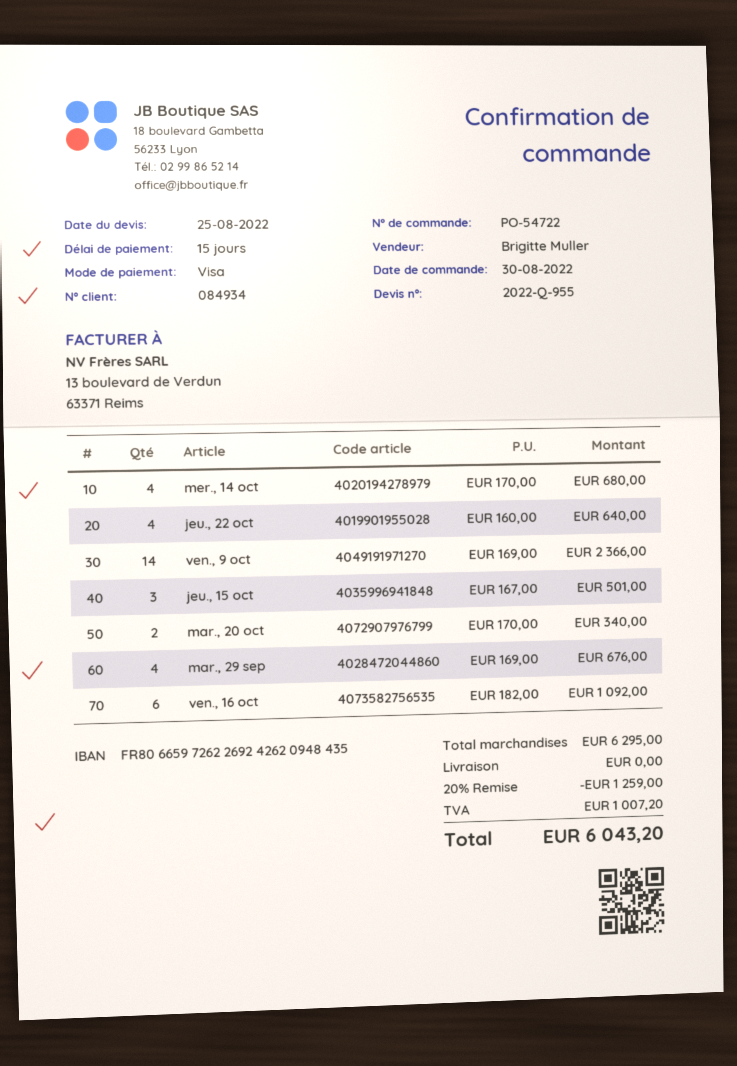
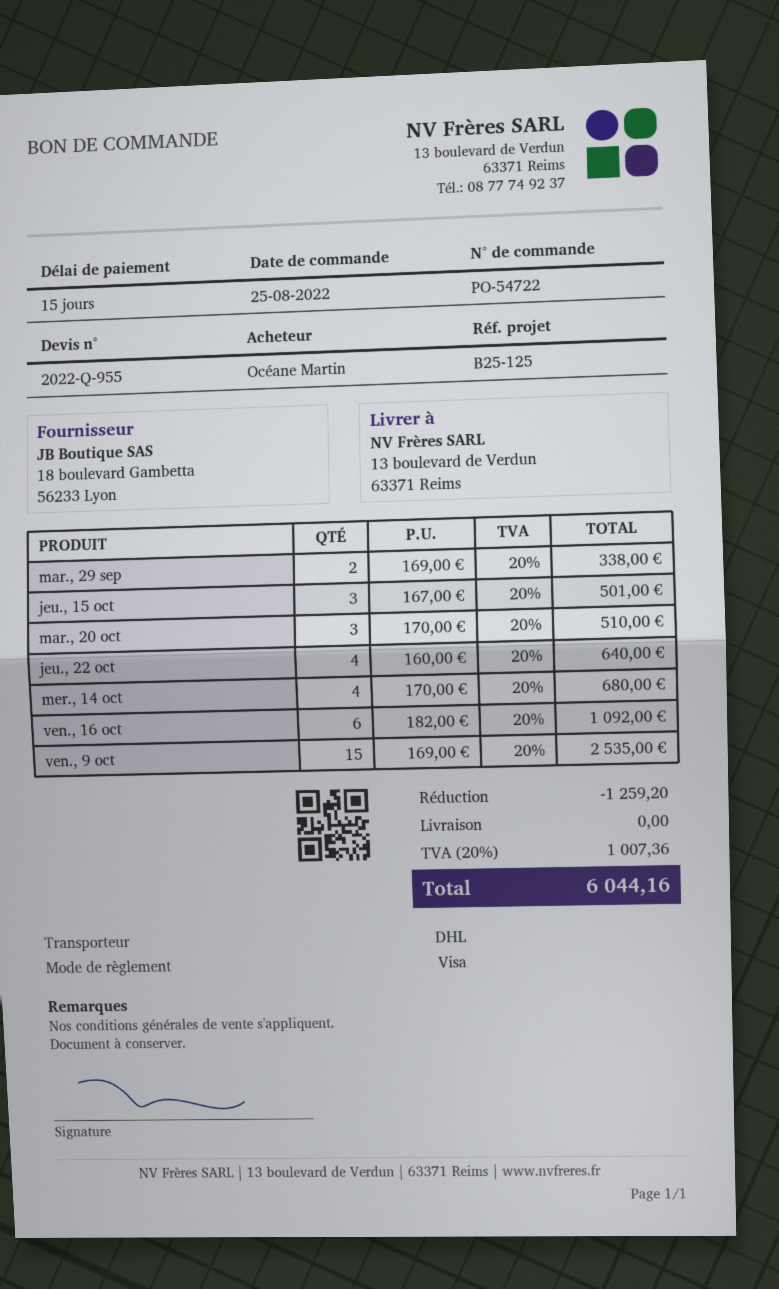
order date: 2022-08-30 -> 2022-08-25
ven., 9 oct: 14 x 169.00 = 2366.00 -> 15 x 169.00 = 2535.00
mar., 20 oct: 2 x 170.00 = 340.00 -> 3 x 170.00 = 510.00
mar., 29 sep: 4 x 169.00 = 676.00 -> 2 x 169.00 = 338.00
discount: 1259.00 -> 1259.20
tax: 1007.20 -> 1007.36
total: 6043.20 -> 6044.16

